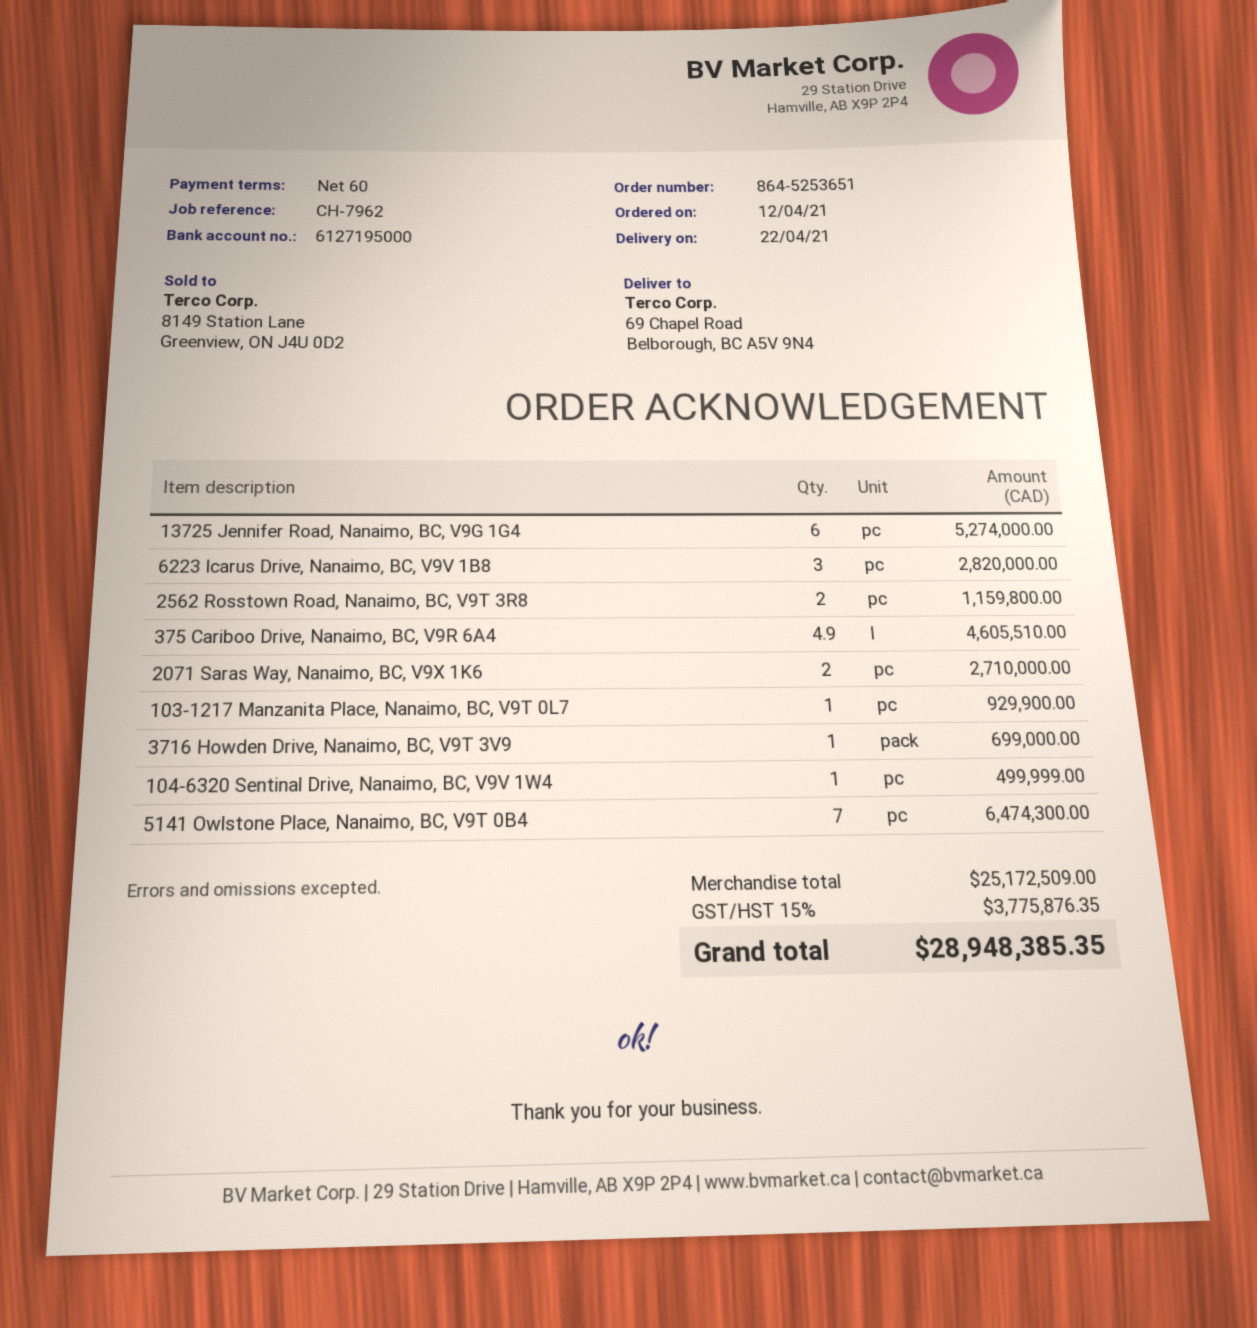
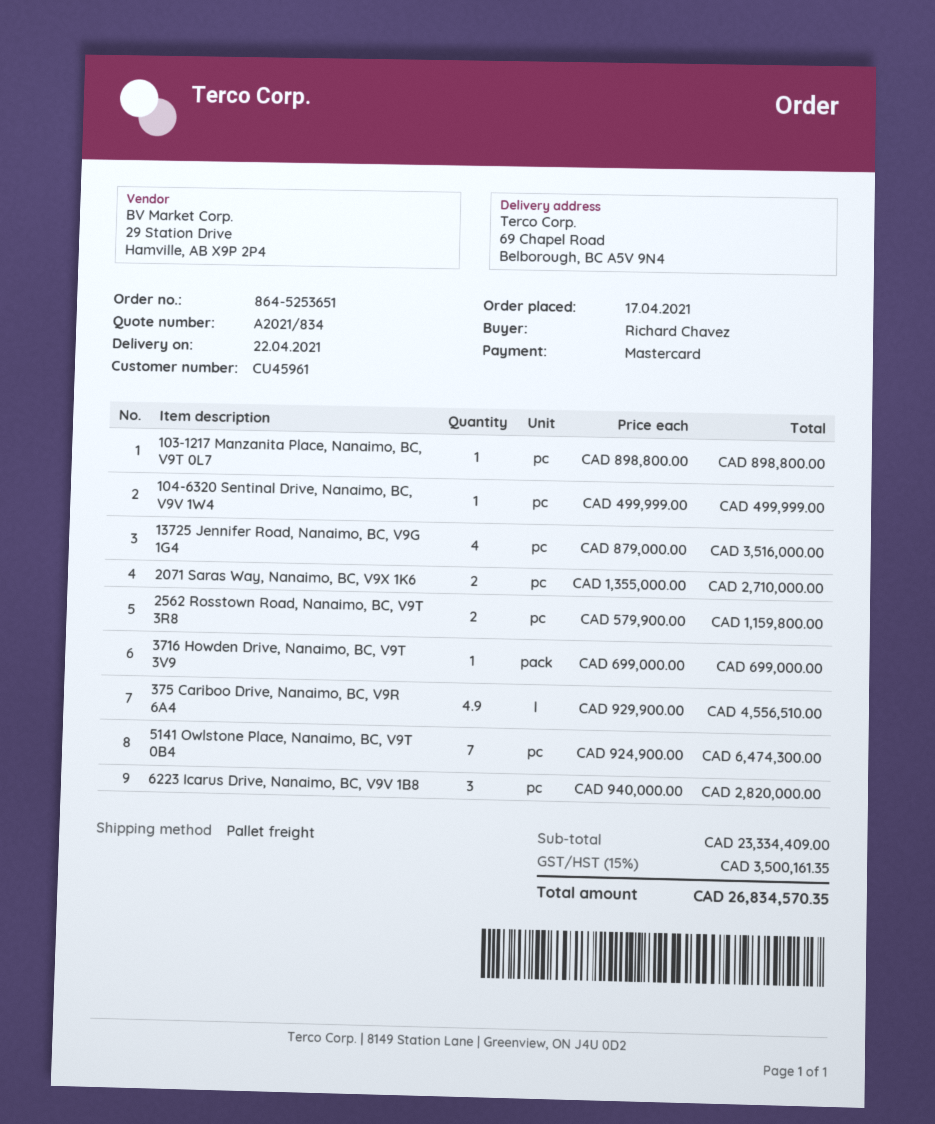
order date: 2021-04-12 -> 2021-04-17
13725 Jennifer Road, Nanaimo, BC, V9G 1G4: 6 for 5274000.00 -> 4 for 3516000.00
375 Cariboo Drive, Nanaimo, BC, V9R 6A4: 4.9 for 4605510.00 -> 4.9 for 4556510.00
103-1217 Manzanita Place, Nanaimo, BC, V9T 0L7: 1 for 929900.00 -> 1 for 898800.00
subtotal: 25172509.00 -> 23334409.00
tax: 15% = 3775876.35 -> 15% = 3500161.35
total: 28948385.35 -> 26834570.35

